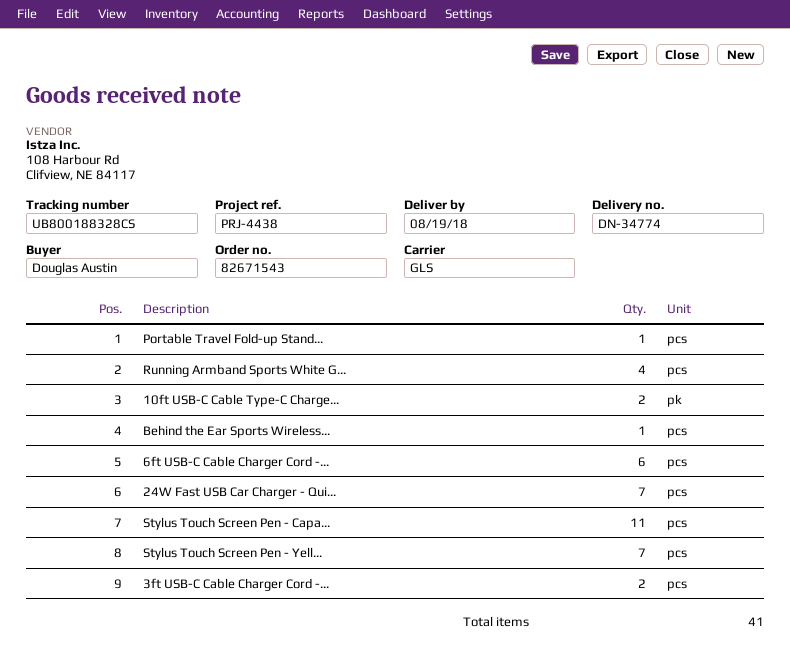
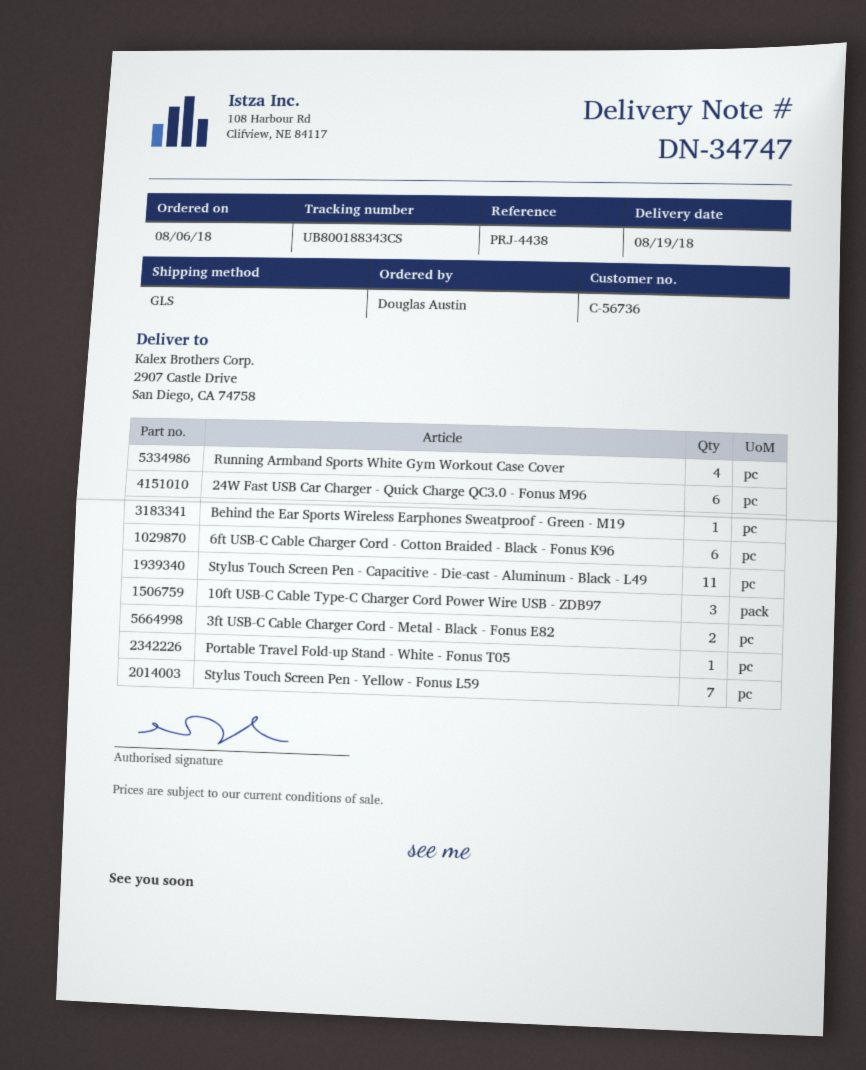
delivery note number: DN-34774 -> DN-34747
tracking number: UB800188328CS -> UB800188343CS
10ft USB-C Cable Type-C Charge...: 2 -> 3
24W Fast USB Car Charger - Qui...: 7 -> 6

